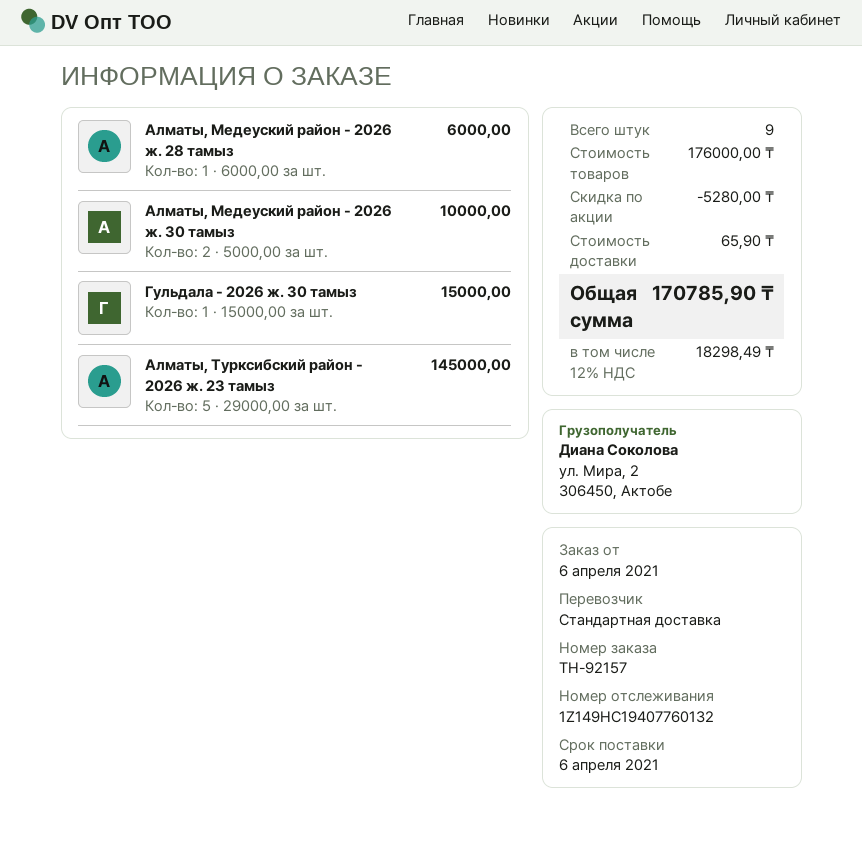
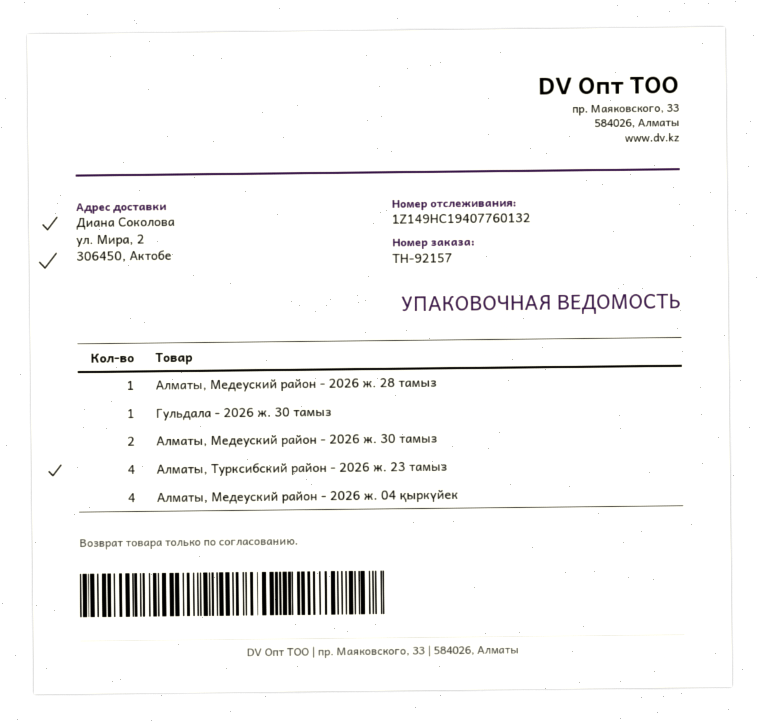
Алматы, Турксибский район - 2026 ж. 23 тамыз: 5 -> 4
Алматы, Медеуский район - 2026 ж. 04 қыркүйек: none -> 4

